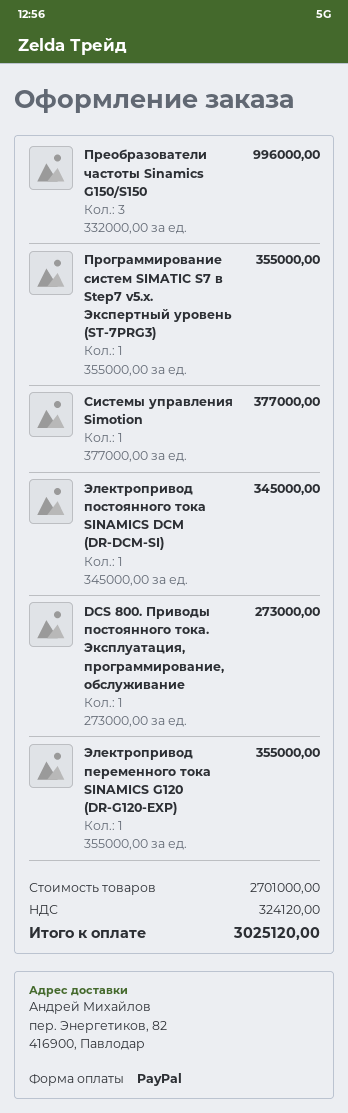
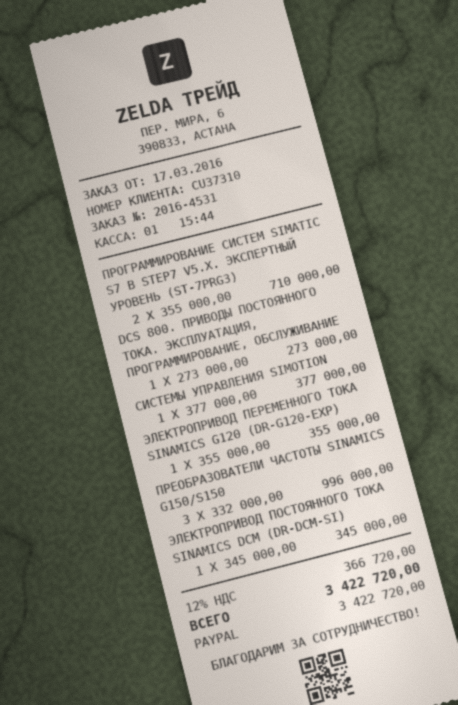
Программирование систем SIMATIC S7 в Step7 v5.x. Экспертный уровень (ST-7PRG3): 1 x 355000.00 = 355000.00 -> 2 x 355000.00 = 710000.00
tax: 324120.00 -> 366720.00
total: 3025120.00 -> 3422720.00

